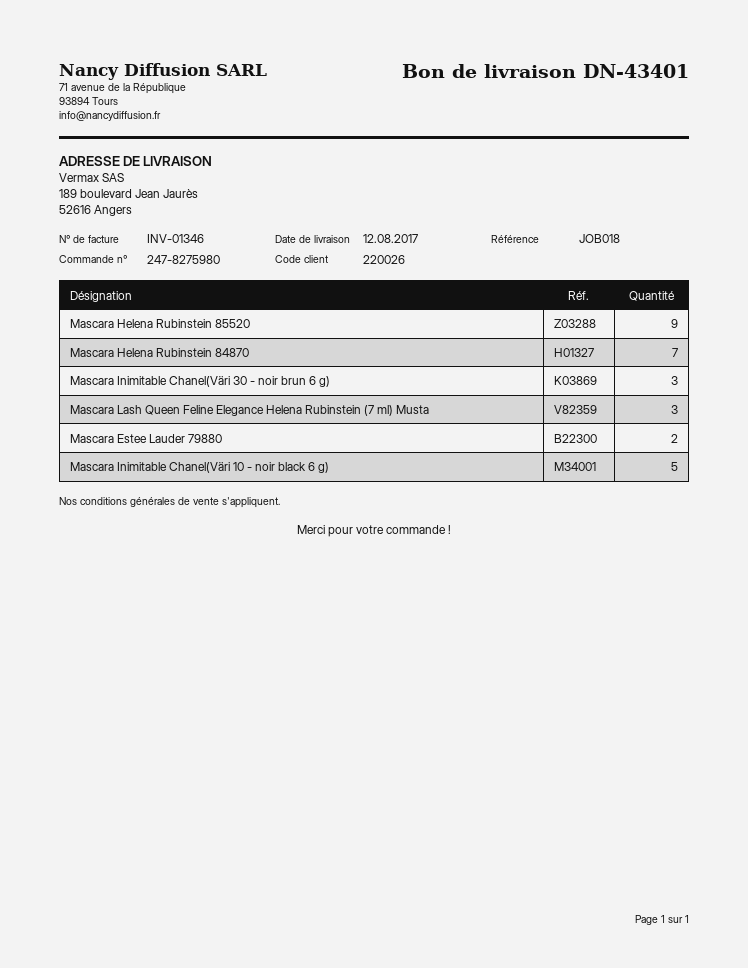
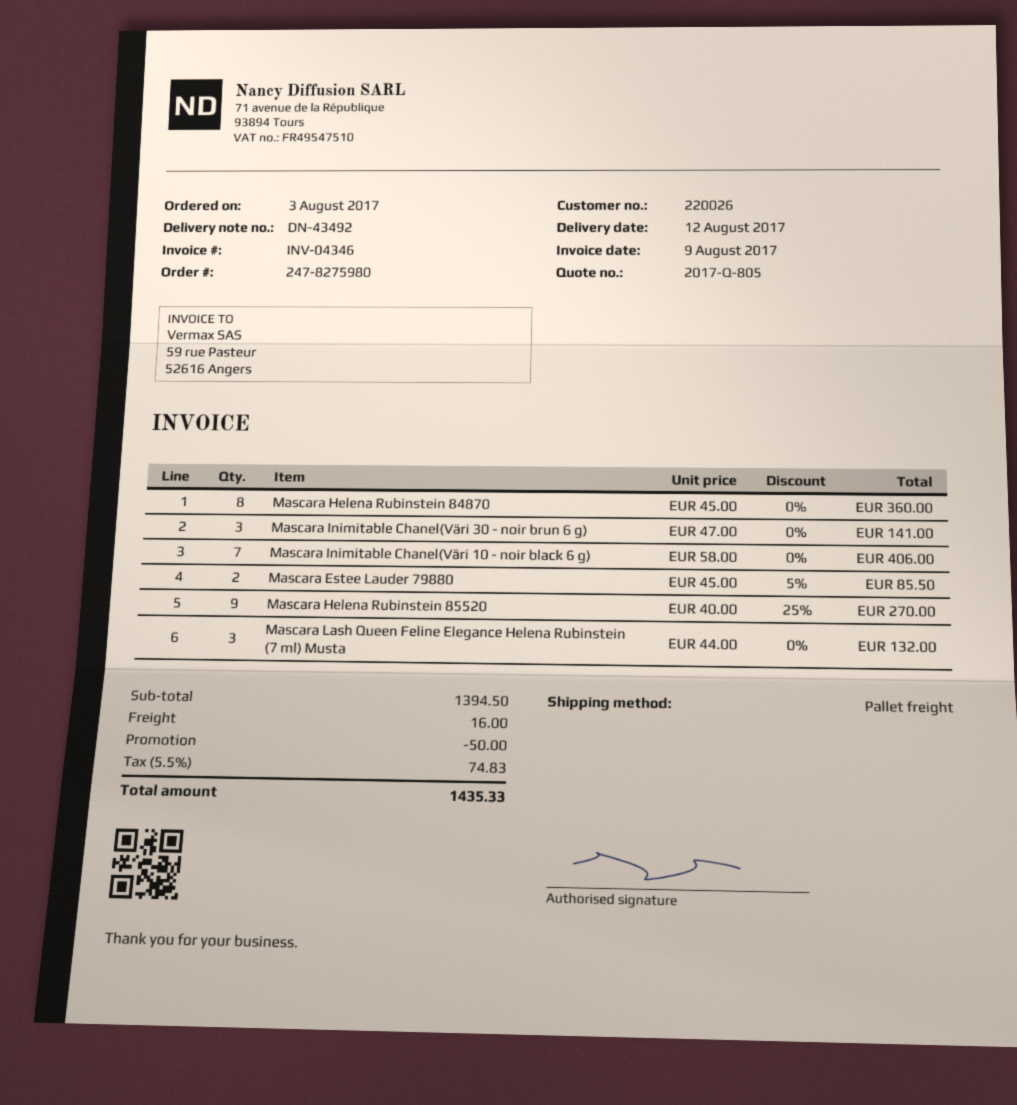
delivery note number: DN-43401 -> DN-43492
invoice number: INV-01346 -> INV-04346
Mascara Helena Rubinstein 84870: 7 -> 8
Mascara Inimitable Chanel(Väri 10 - noir black 6 g): 5 -> 7

